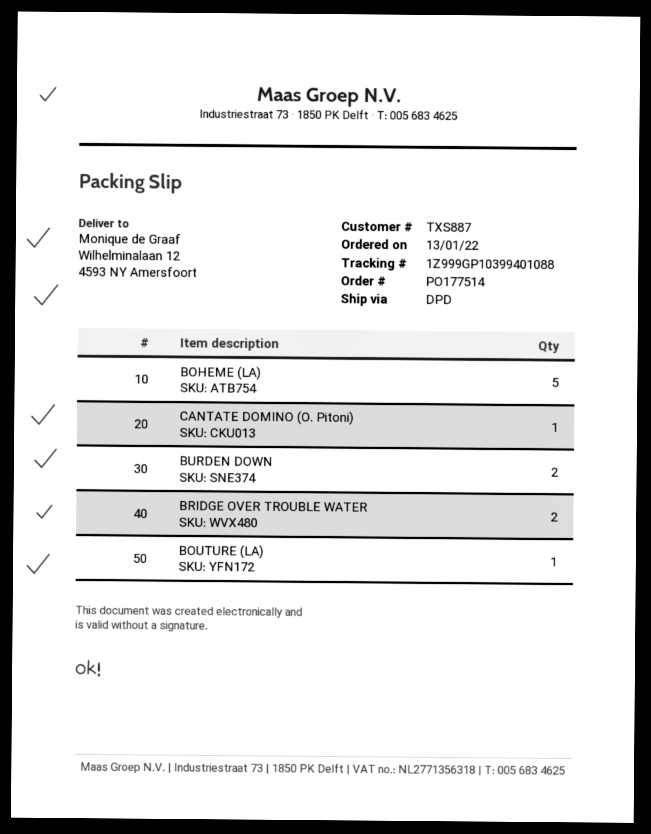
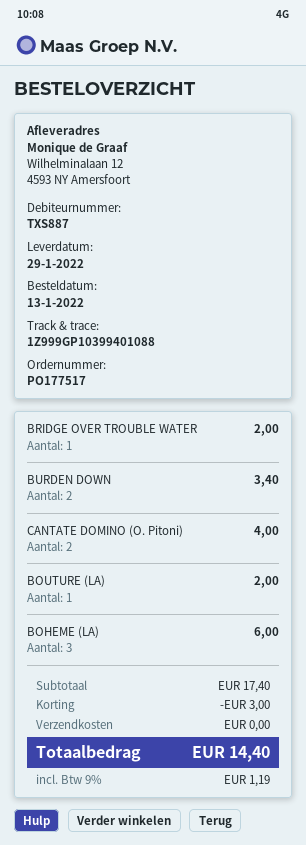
order number: PO177514 -> PO177517
BOHEME (LA): 5 -> 3
CANTATE DOMINO (O. Pitoni): 1 -> 2
BRIDGE OVER TROUBLE WATER: 2 -> 1

